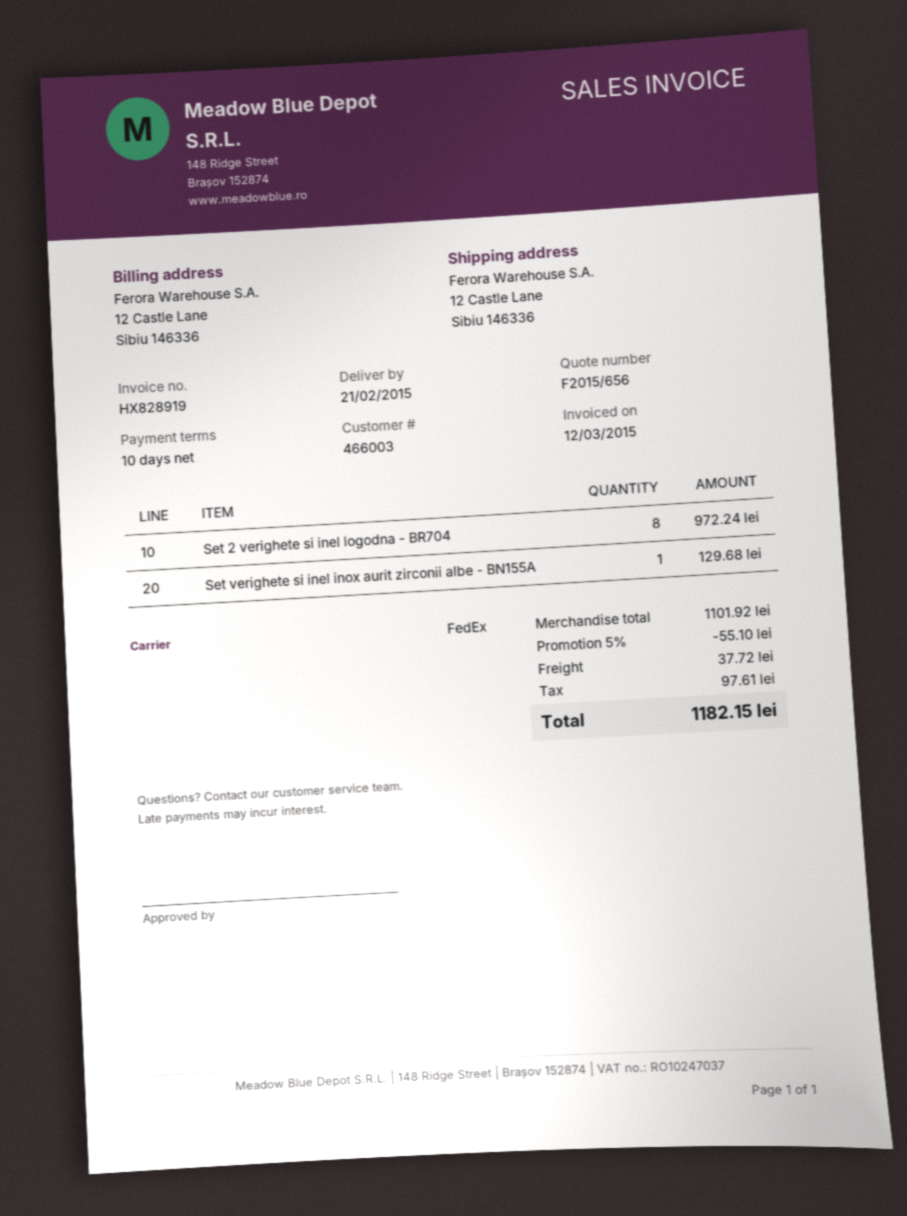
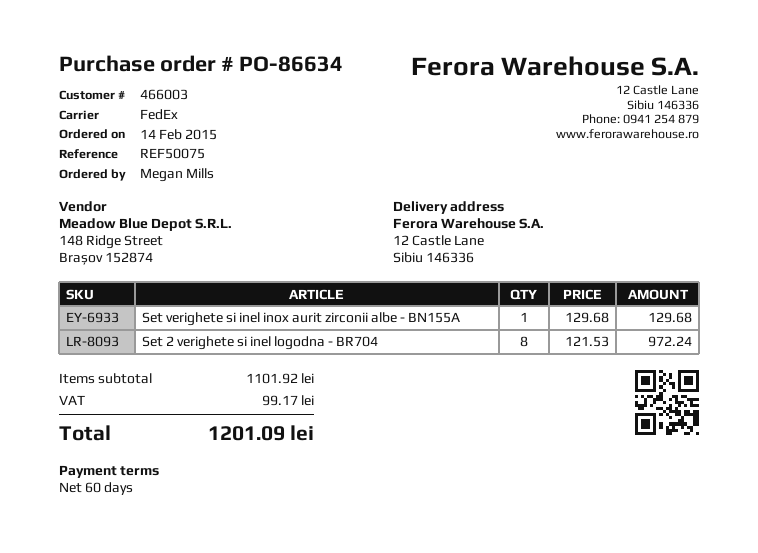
payment terms: 10 days -> 60 days
discount: 5% = 55.10 -> none
shipping: 37.72 -> none
tax: 97.61 -> 99.17
total: 1182.15 -> 1201.09

